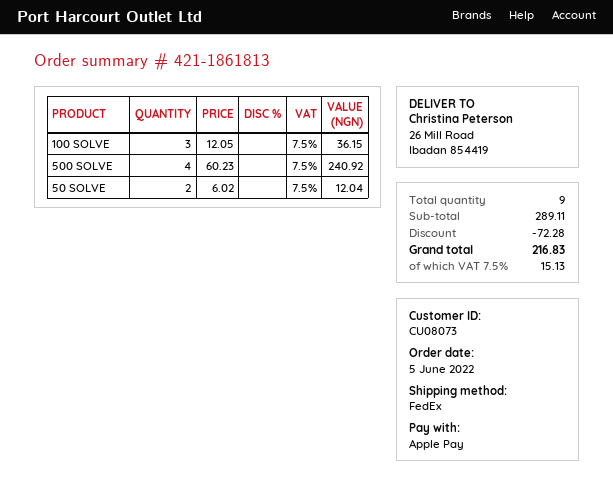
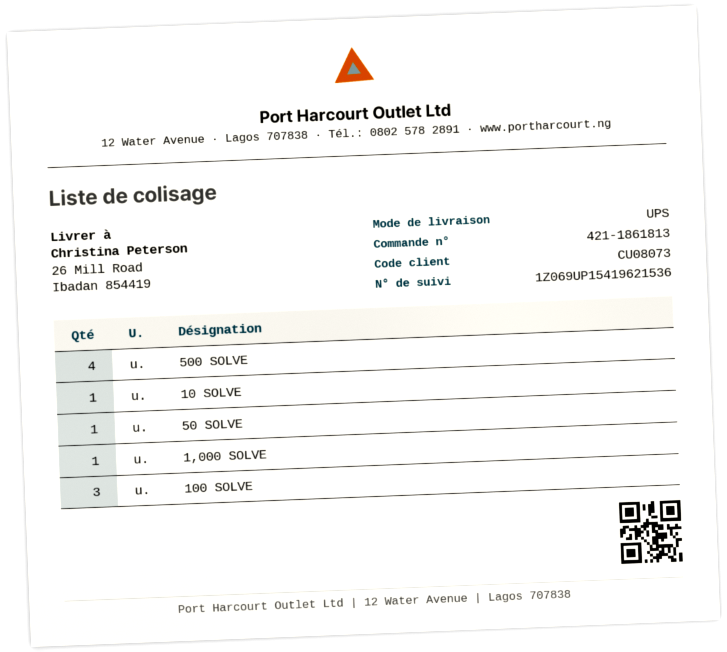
shipping method: FedEx -> UPS
50 SOLVE: 2 -> 1
10 SOLVE: none -> 1
1,000 SOLVE: none -> 1

